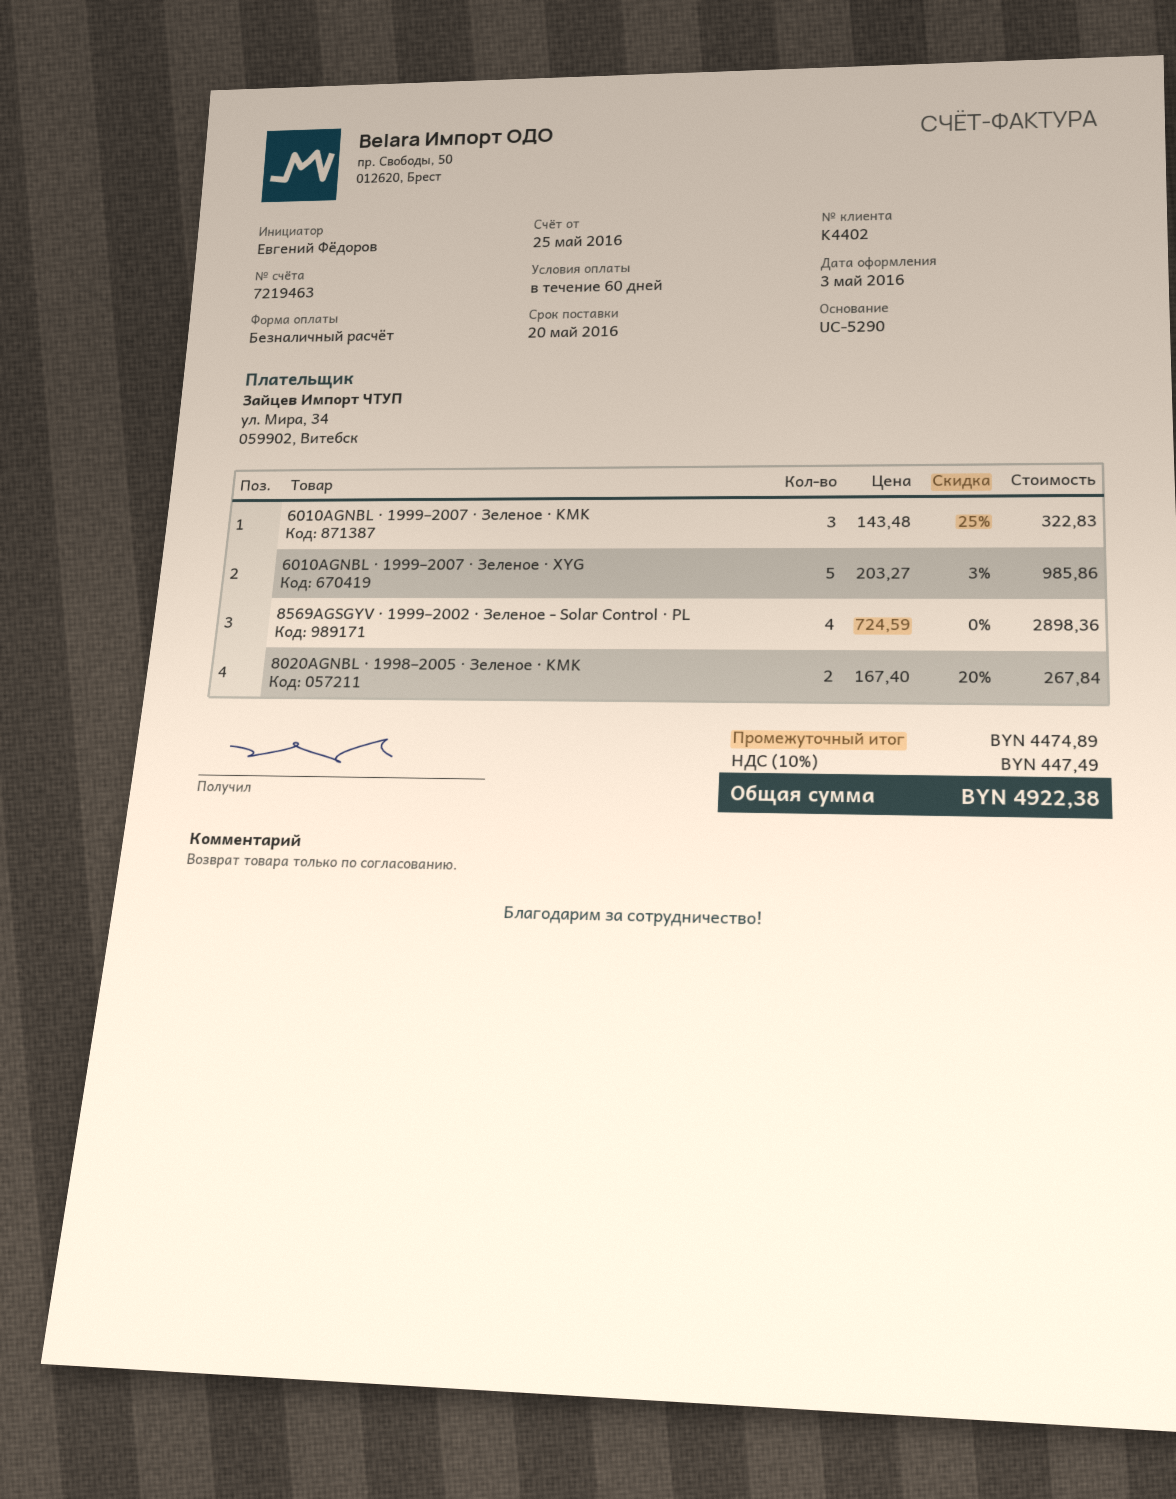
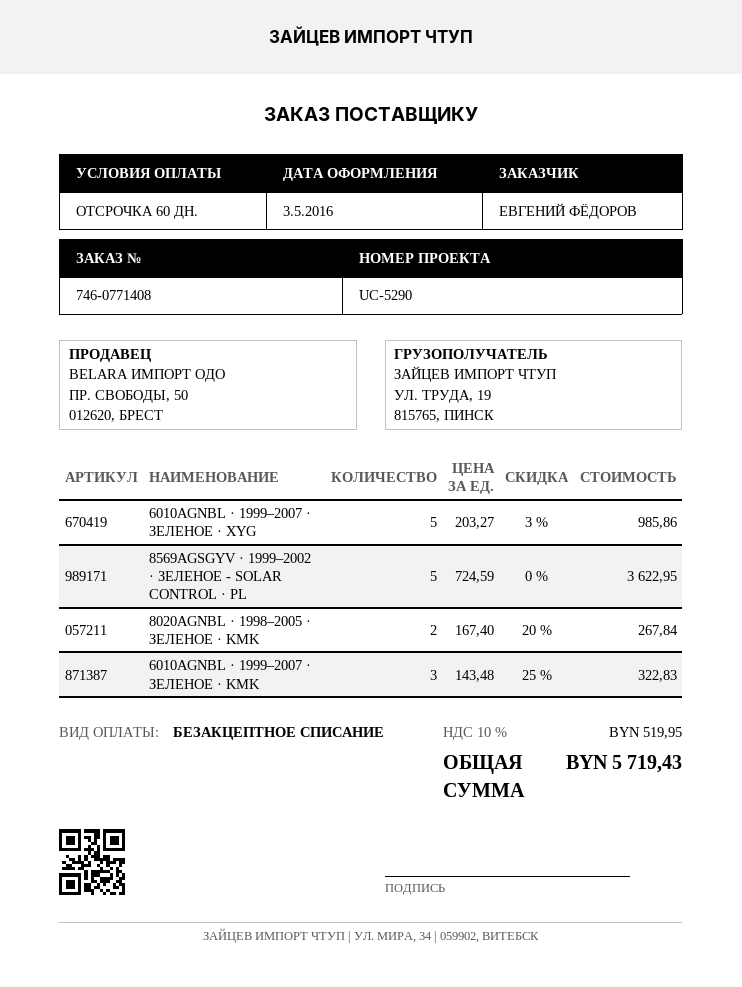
payment method: bank transfer -> direct debit
8569AGSGYV · 1999–2002 · Зеленое - Solar Control · PL: 4 x 724.59 = 2898.36 -> 5 x 724.59 = 3622.95
tax: 10% = 447.49 -> 10% = 519.95
total: 4922.38 -> 5719.43

